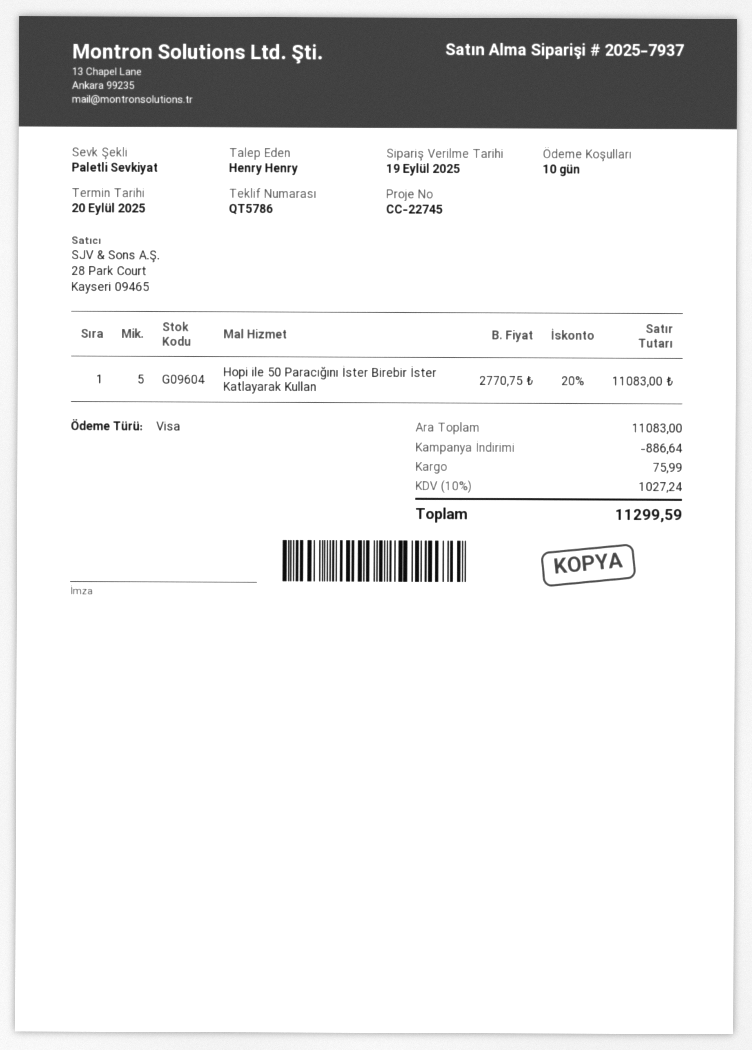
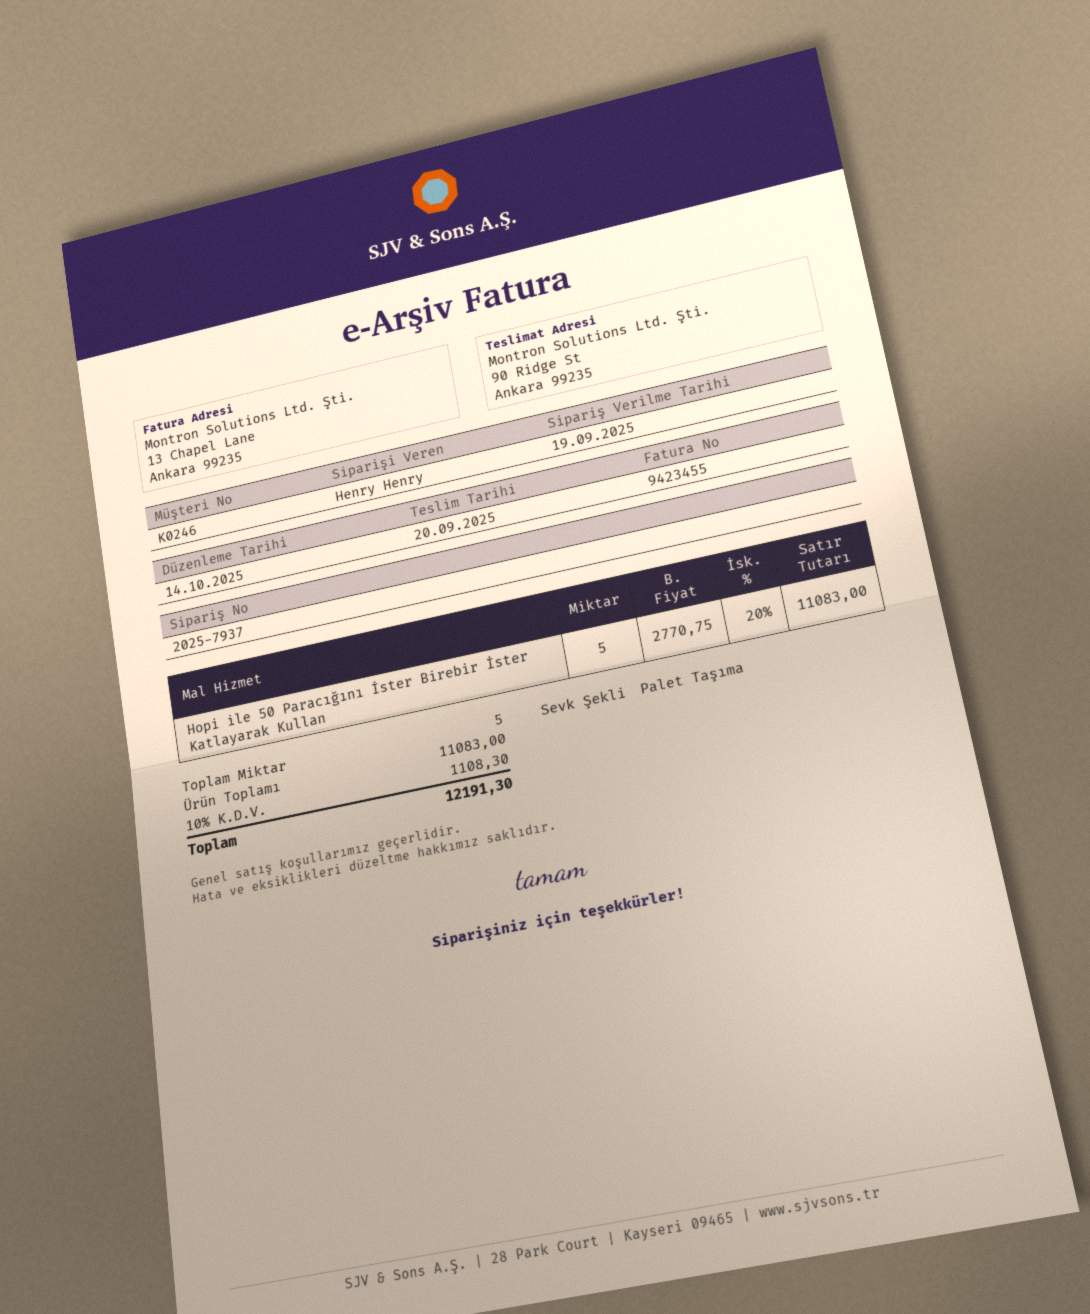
discount: 886.64 -> none
shipping: 75.99 -> none
tax: 10% = 1027.24 -> 10% = 1108.30
total: 11299.59 -> 12191.30

